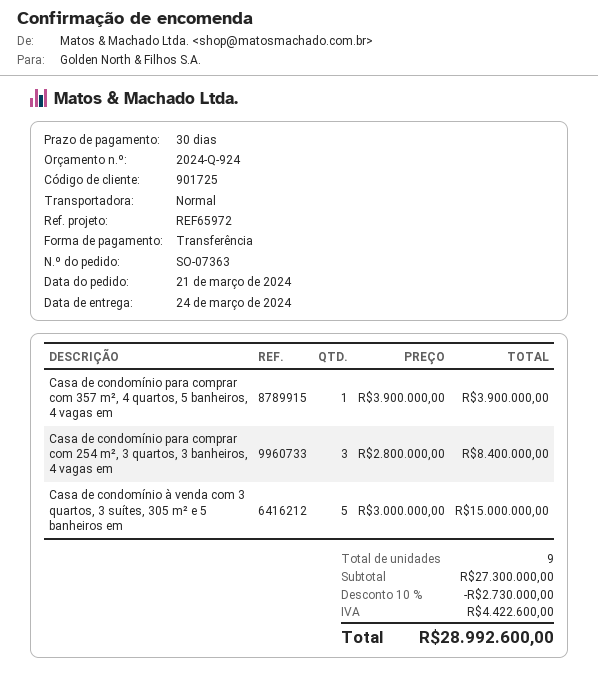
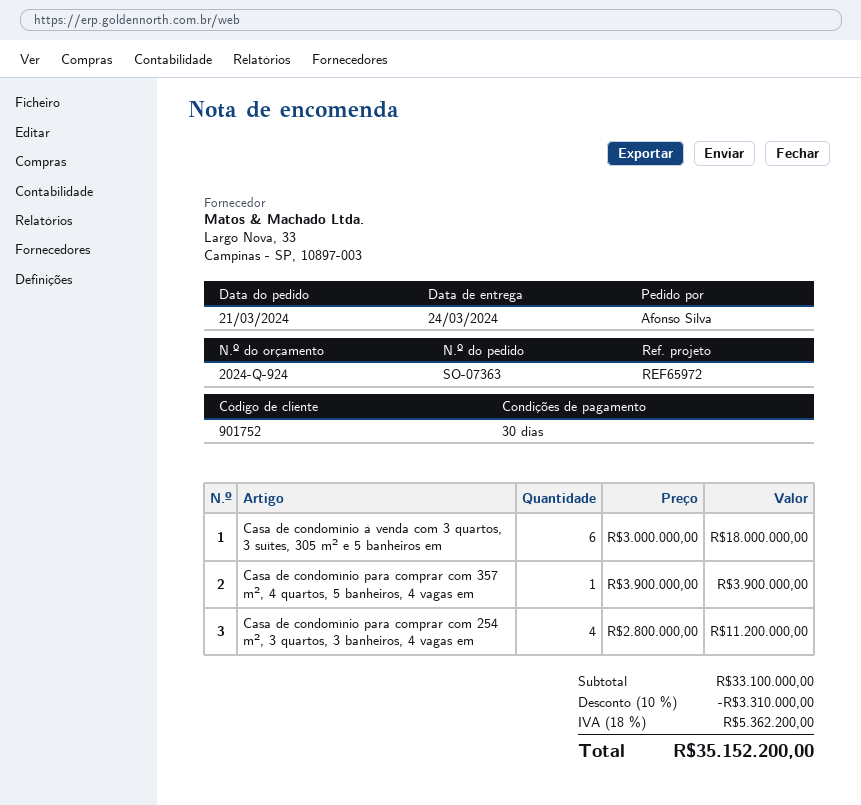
customer number: 901725 -> 901752
Casa de condomínio para comprar com 254 m², 3 quartos, 3 banheiros, 4 vagas em: 3 x 2800000.00 = 8400000.00 -> 4 x 2800000.00 = 11200000.00
Casa de condomínio à venda com 3 quartos, 3 suítes, 305 m² e 5 banheiros em: 5 x 3000000.00 = 15000000.00 -> 6 x 3000000.00 = 18000000.00
subtotal: 27300000.00 -> 33100000.00
discount: 10% = 2730000.00 -> 10% = 3310000.00
tax: 4422600.00 -> 5362200.00
total: 28992600.00 -> 35152200.00

